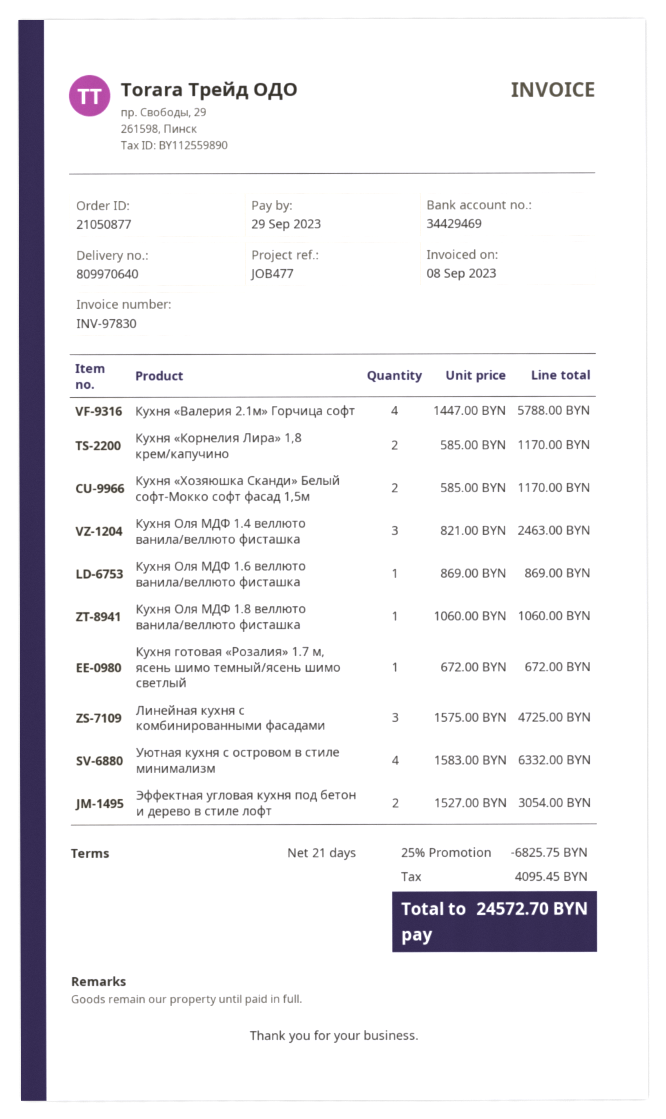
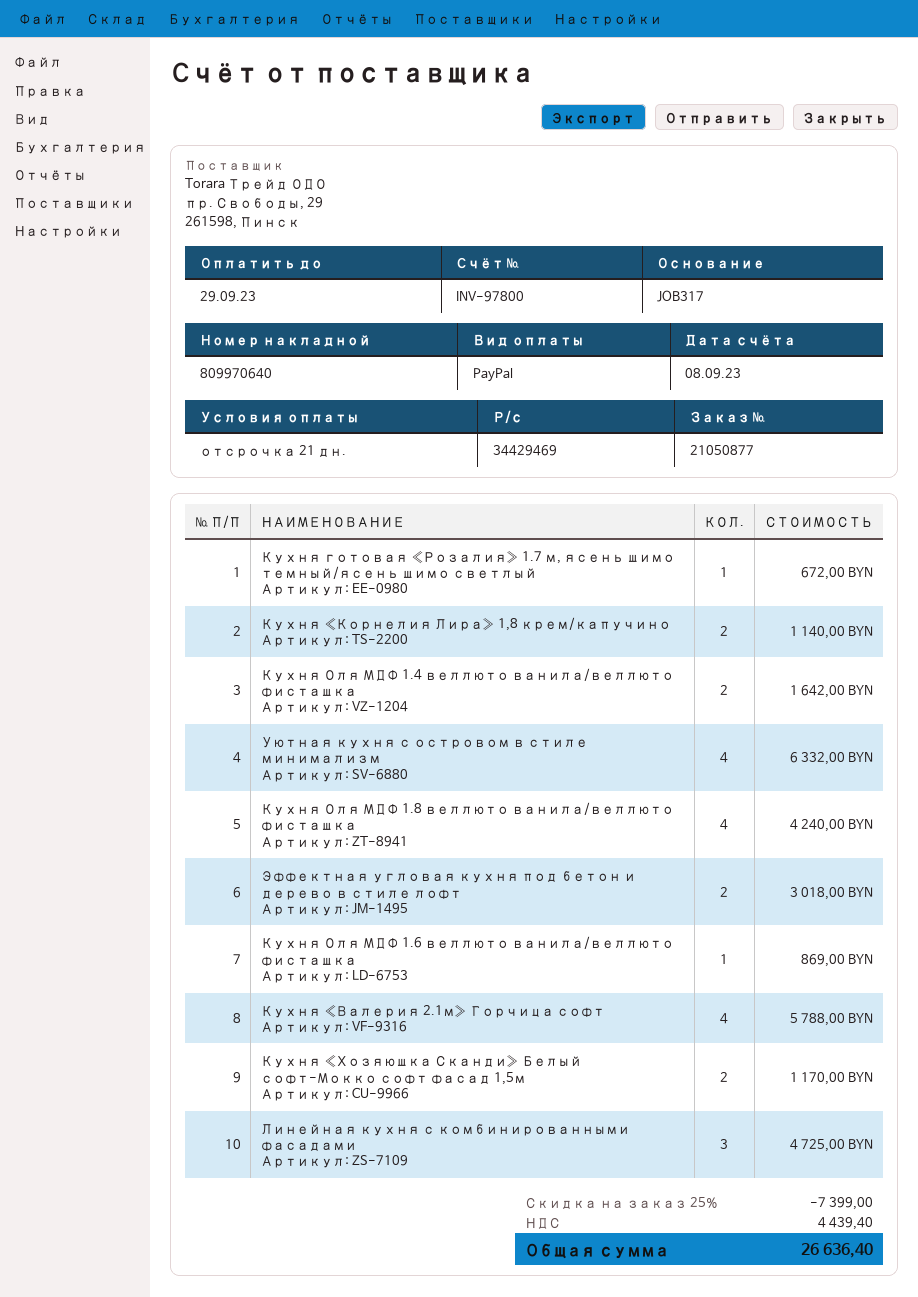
invoice number: INV-97830 -> INV-97800
reference: JOB477 -> JOB317
Кухня «Корнелия Лира» 1,8 крем/капучино: 2 for 1170.00 -> 2 for 1140.00
Кухня Оля МДФ 1.4 веллюто ванила/веллюто фисташка: 3 for 2463.00 -> 2 for 1642.00
Кухня Оля МДФ 1.8 веллюто ванила/веллюто фисташка: 1 for 1060.00 -> 4 for 4240.00
Эффектная угловая кухня под бетон и дерево в стиле лофт: 2 for 3054.00 -> 2 for 3018.00
discount: 25% = 6825.75 -> 25% = 7399.00
tax: 4095.45 -> 4439.40
total: 24572.70 -> 26636.40

